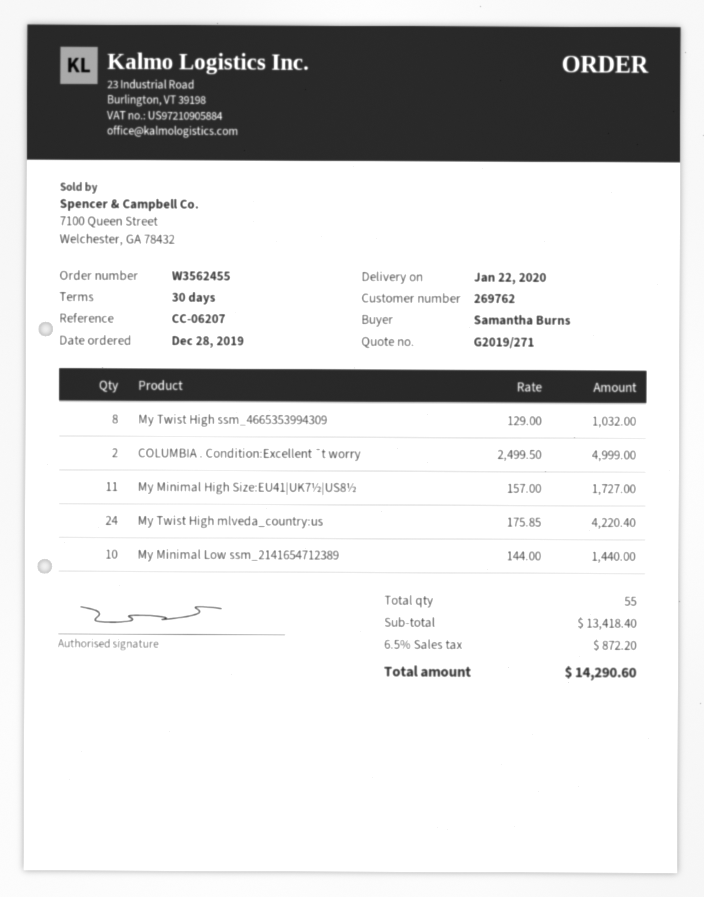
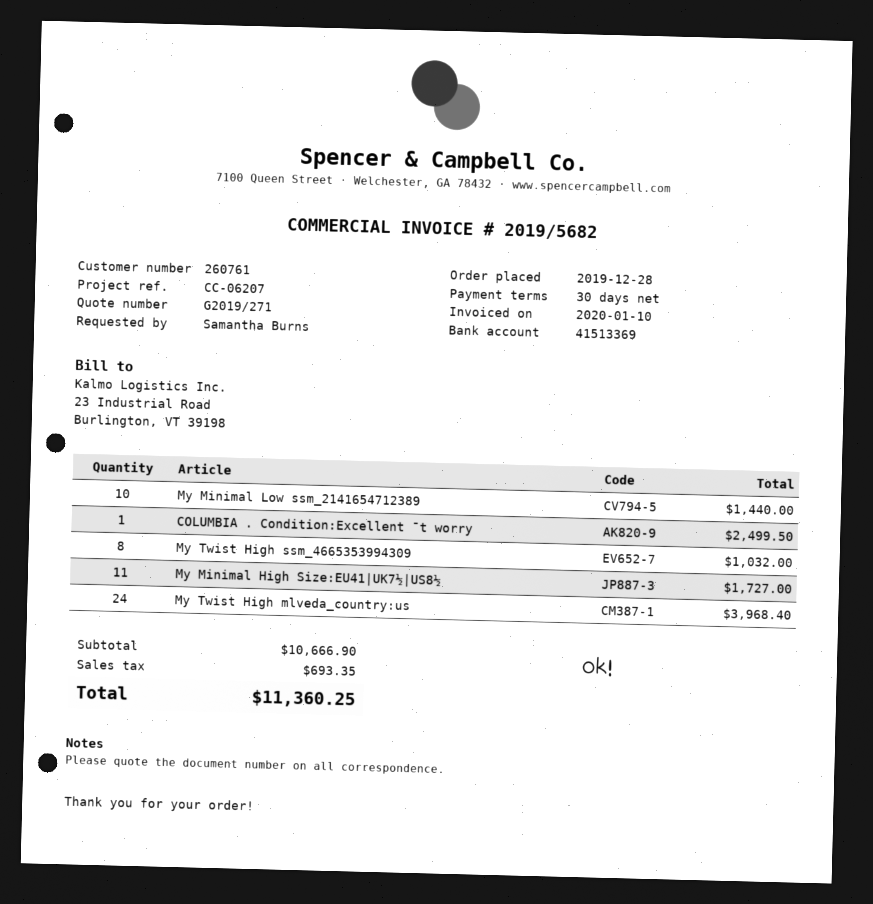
customer number: 269762 -> 260761
COLUMBIA . Condition:Excellent ¯t worry: 2 for 4999.00 -> 1 for 2499.50
My Twist High mlveda_country:us: 24 for 4220.40 -> 24 for 3968.40
subtotal: 13418.40 -> 10666.90
tax: 872.20 -> 693.35
total: 14290.60 -> 11360.25

